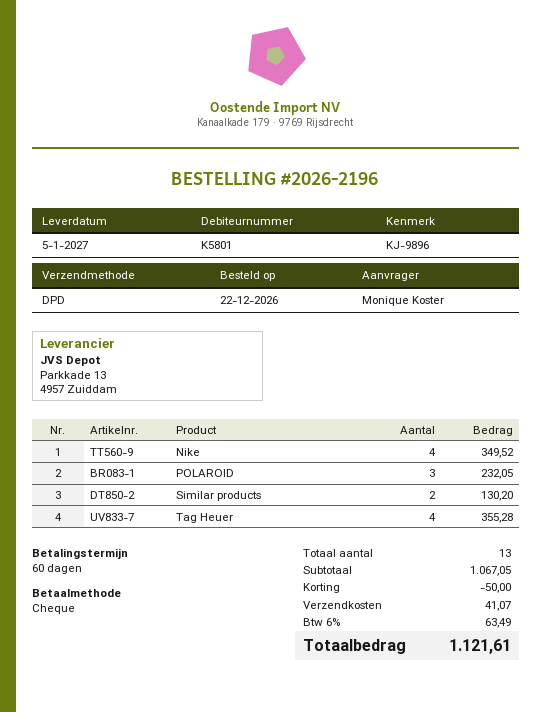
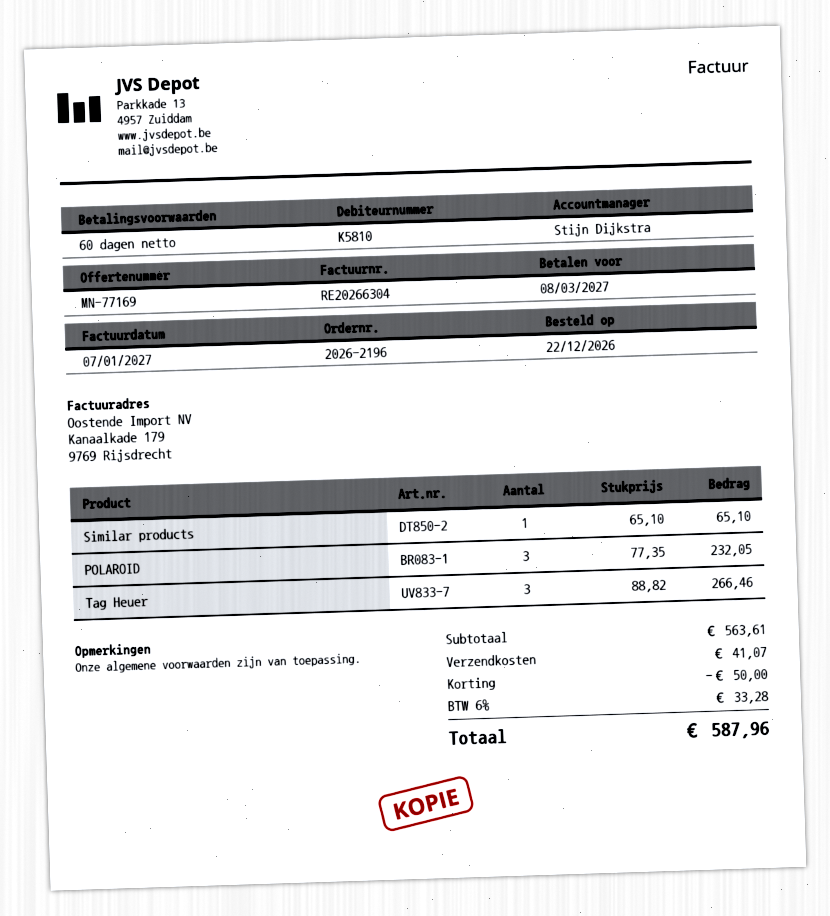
customer number: K5801 -> K5810
Nike: 4 for 349.52 -> none
Similar products: 2 for 130.20 -> 1 for 65.10
Tag Heuer: 4 for 355.28 -> 3 for 266.46
subtotal: 1067.05 -> 563.61
tax: 6% = 63.49 -> 6% = 33.28
total: 1121.61 -> 587.96

